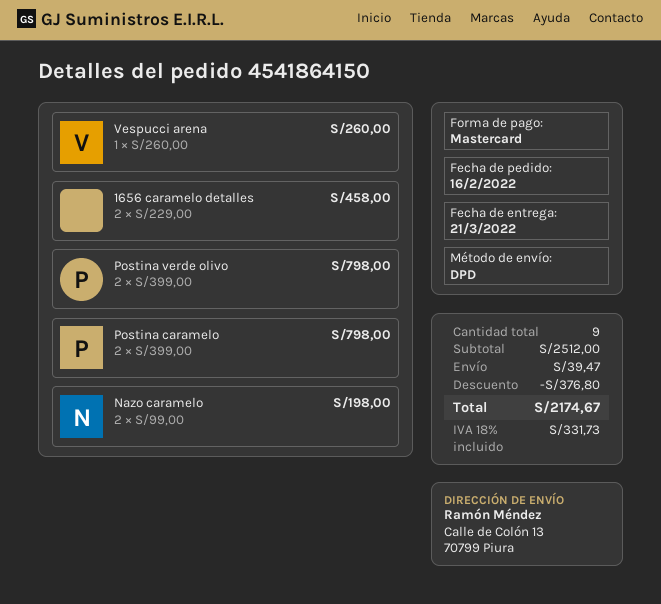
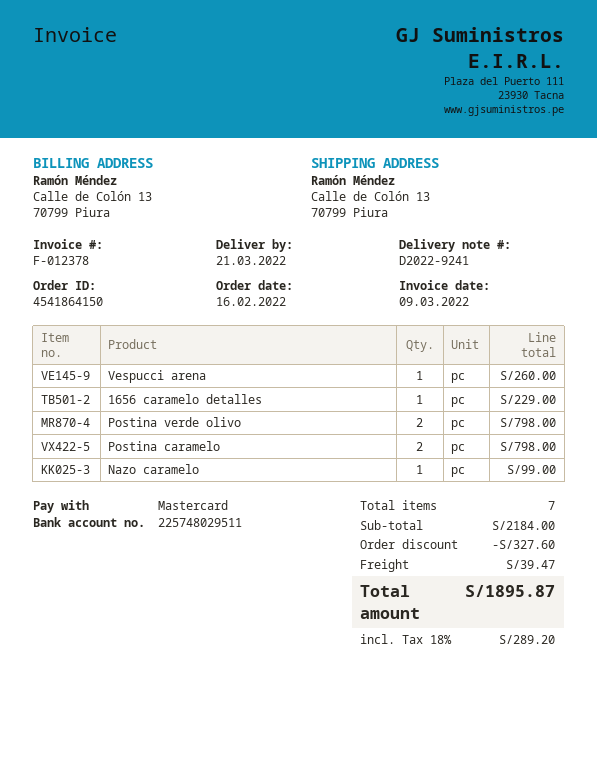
1656 caramelo detalles: 2 for 458.00 -> 1 for 229.00
Nazo caramelo: 2 for 198.00 -> 1 for 99.00
total quantity: 9 -> 7
subtotal: 2512.00 -> 2184.00
discount: 376.80 -> 327.60
tax: 18% = 331.73 -> 18% = 289.20
total: 2174.67 -> 1895.87

